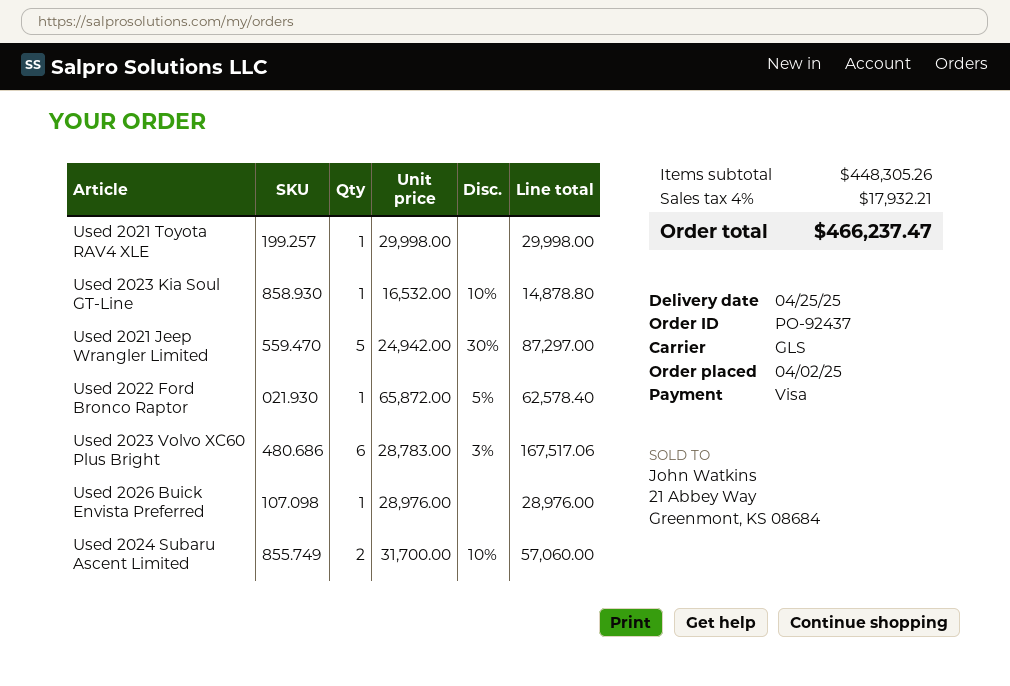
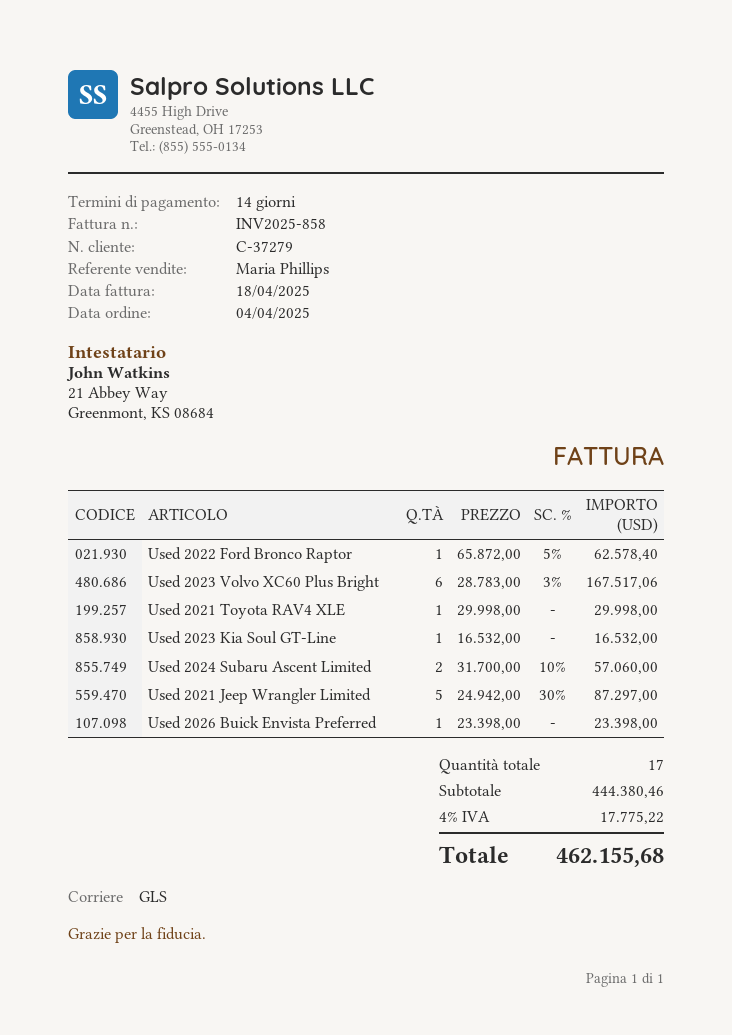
order date: 2025-04-02 -> 2025-04-04
Used 2023 Kia Soul GT-Line: 1 x 16532.00 - 10% = 14878.80 -> 1 x 16532.00 = 16532.00
Used 2026 Buick Envista Preferred: 1 x 28976.00 = 28976.00 -> 1 x 23398.00 = 23398.00
subtotal: 448305.26 -> 444380.46
tax: 4% = 17932.21 -> 4% = 17775.22
total: 466237.47 -> 462155.68

